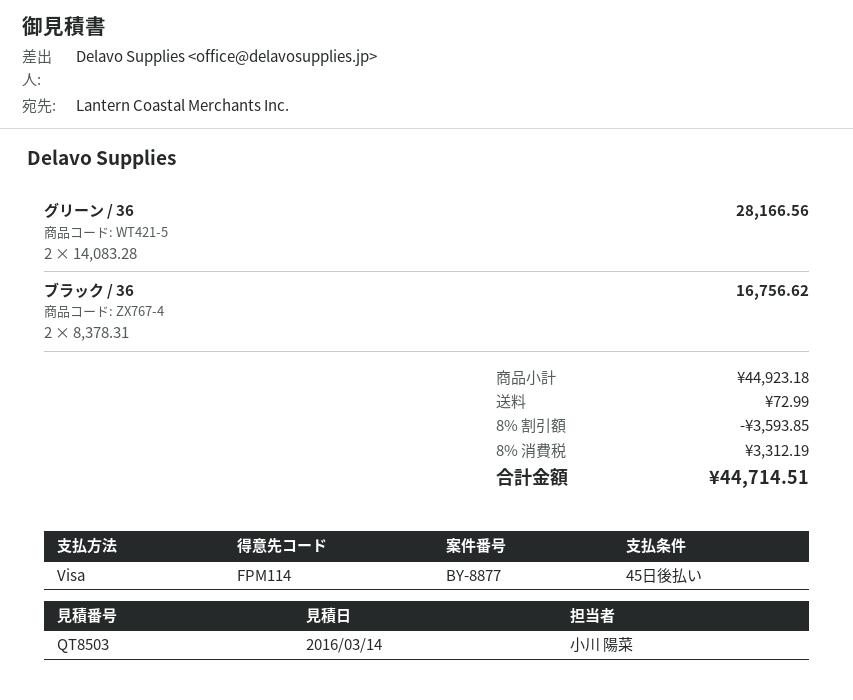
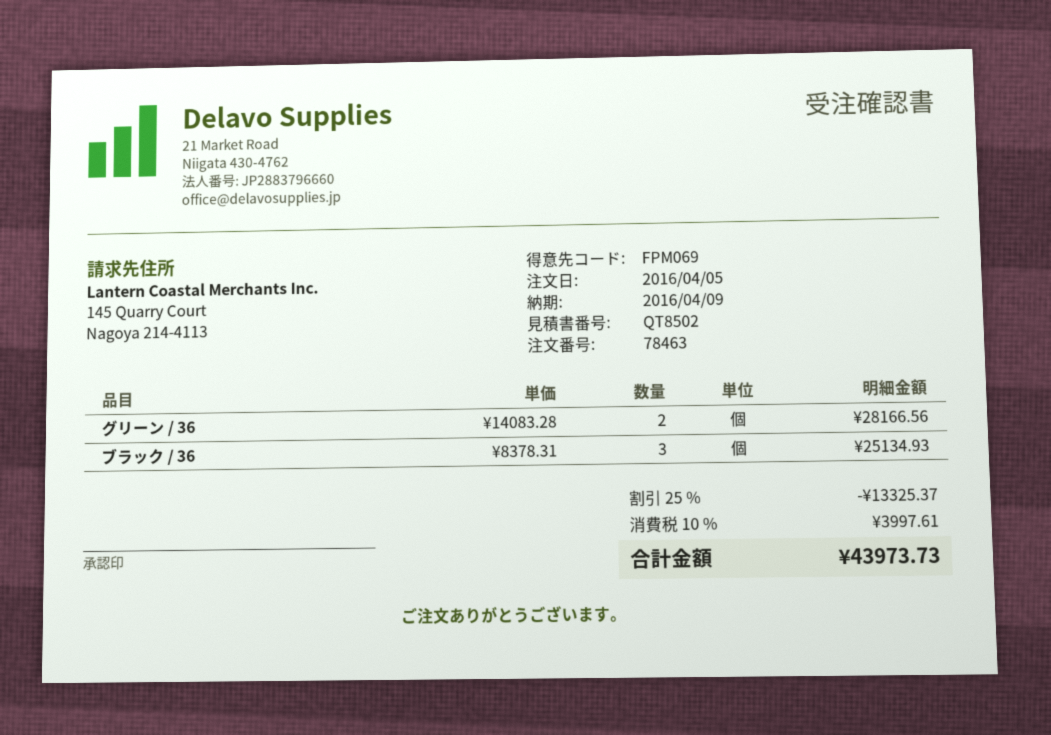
quote number: QT8503 -> QT8502
customer number: FPM114 -> FPM069
ブラック / 36: 2 x 8378.31 = 16756.62 -> 3 x 8378.31 = 25134.93
discount: 8% = 3593.85 -> 25% = 13325.37
shipping: 72.99 -> none
tax: 8% = 3312.19 -> 10% = 3997.61
total: 44714.51 -> 43973.73

